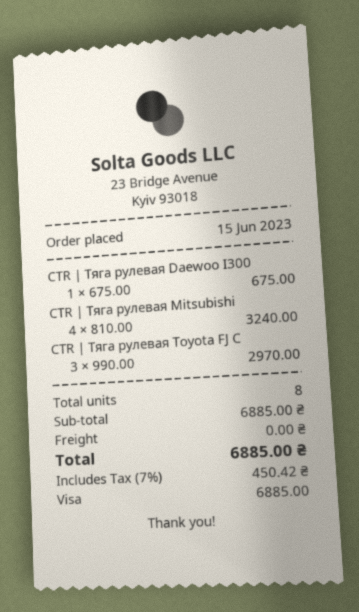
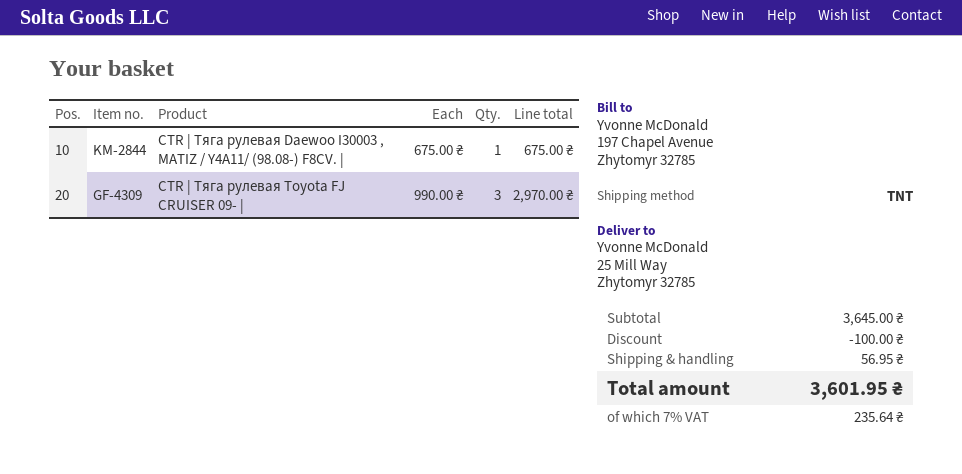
CTR | Тяга рулевая Mitsubishi: 4 x 810.00 = 3240.00 -> none
subtotal: 6885.00 -> 3645.00
discount: none -> 100.00
shipping: 0.00 -> 56.95
tax: 7% = 450.42 -> 7% = 235.64
total: 6885.00 -> 3601.95

